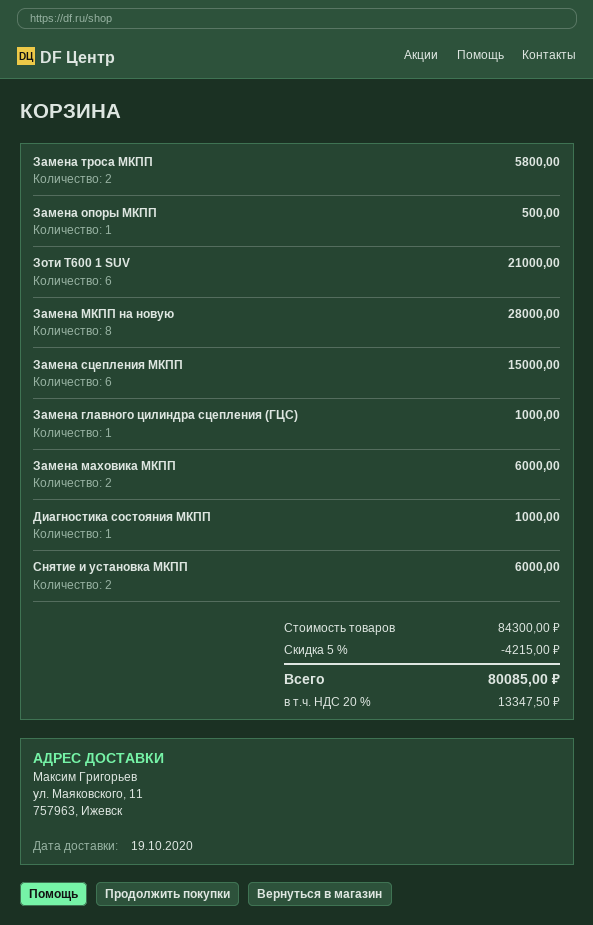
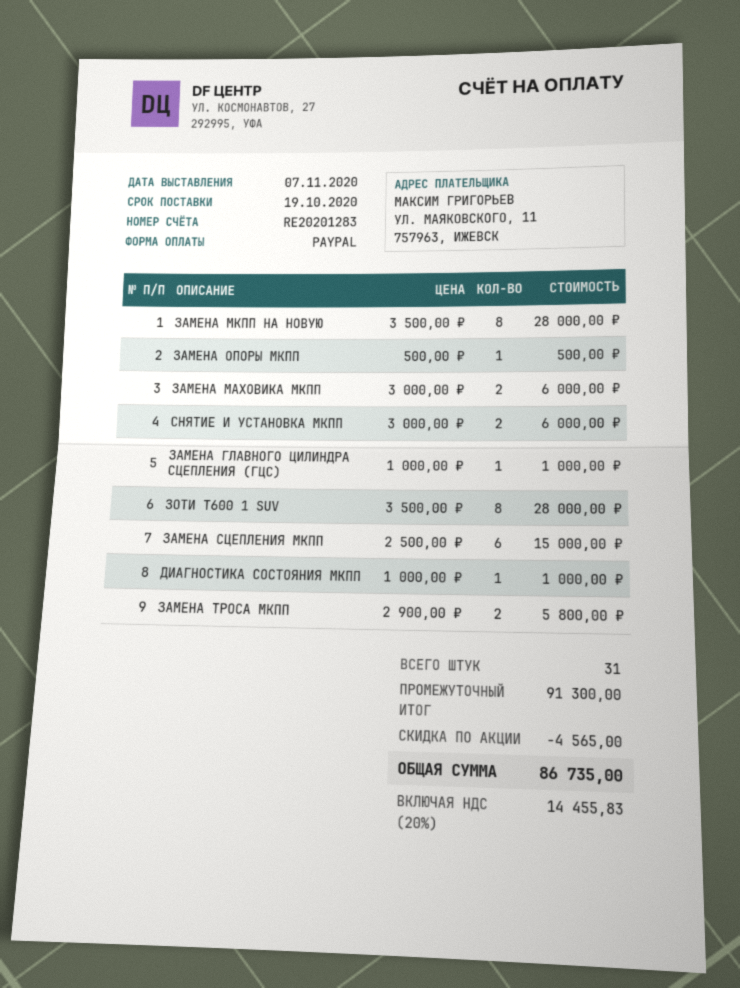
Зоти Т600 1 SUV: 6 for 21000.00 -> 8 for 28000.00
subtotal: 84300.00 -> 91300.00
discount: 4215.00 -> 4565.00
tax: 20% = 13347.50 -> 20% = 14455.83
total: 80085.00 -> 86735.00

